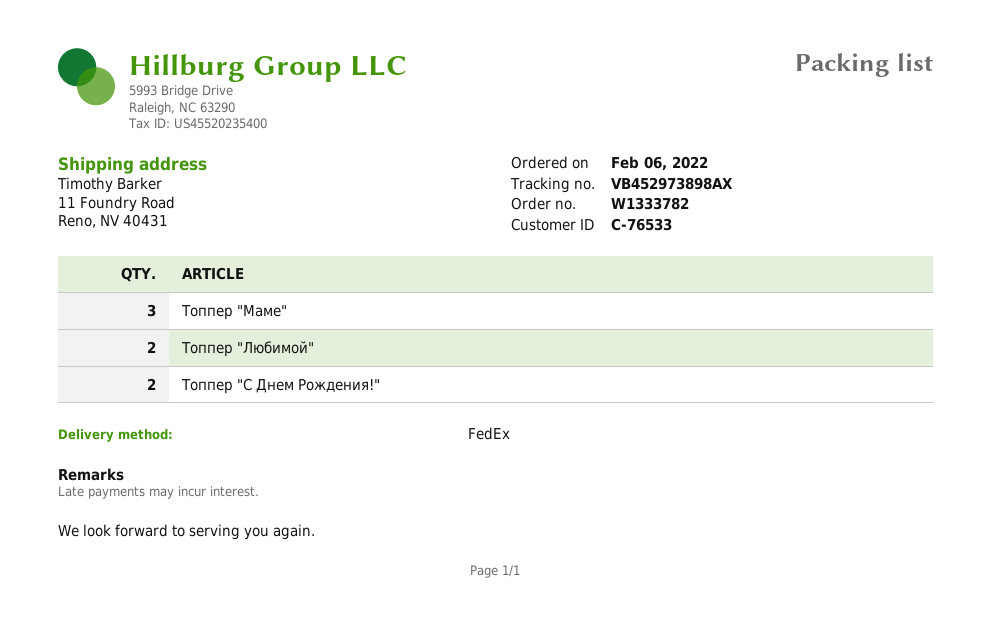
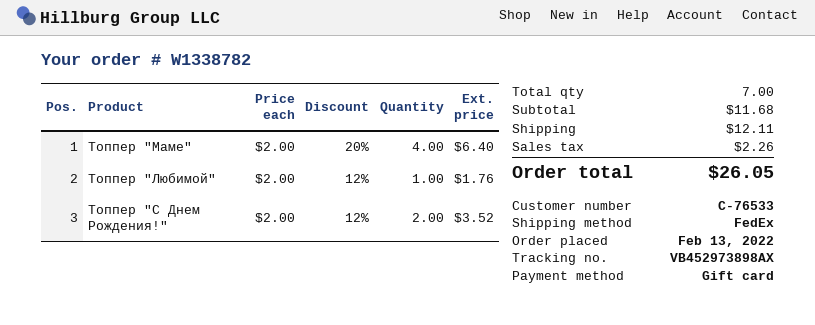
order number: W1333782 -> W1338782
order date: 2022-02-06 -> 2022-02-13
Топпер "Маме": 3 -> 4
Топпер "Любимой": 2 -> 1

